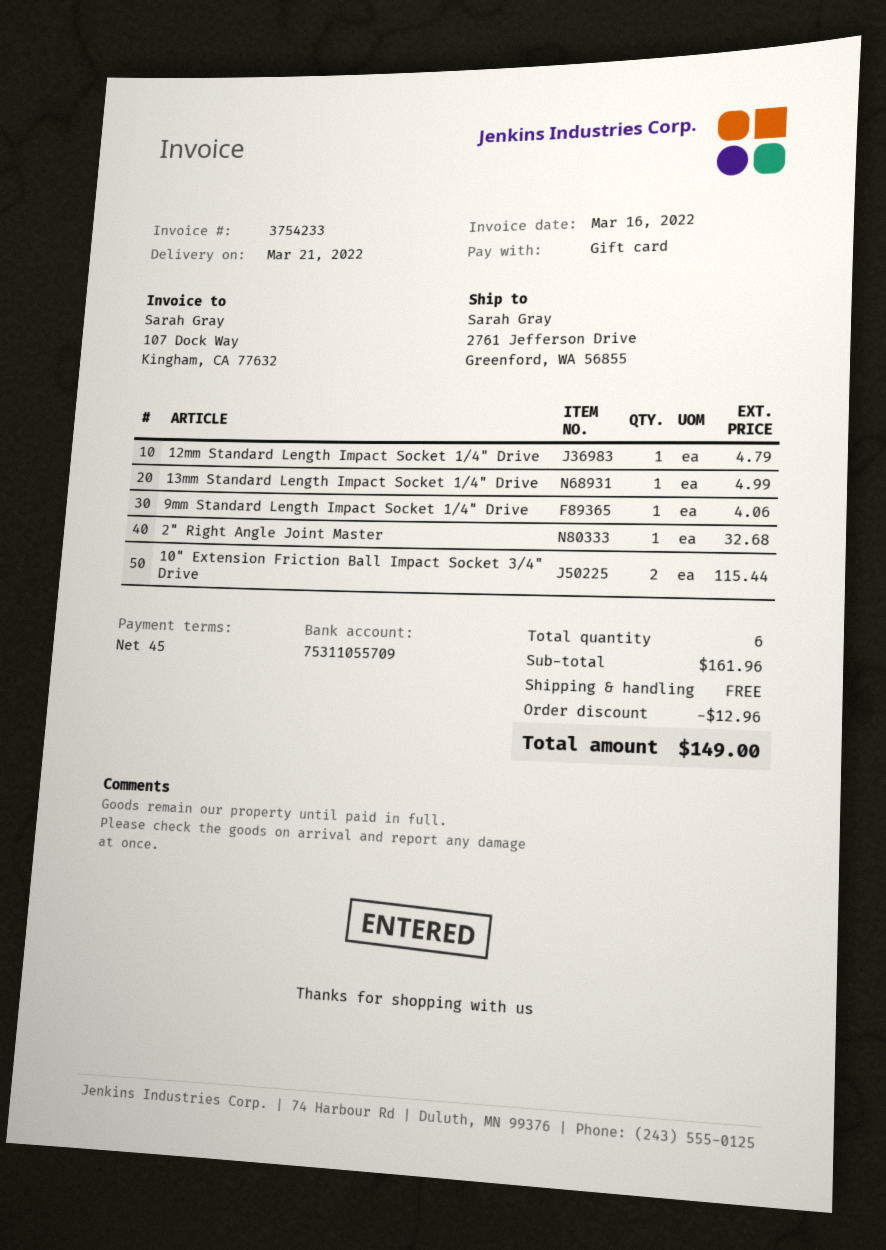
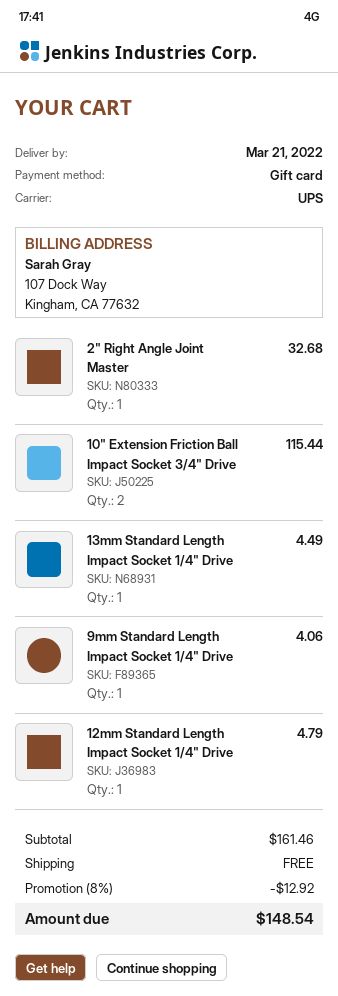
13mm Standard Length Impact Socket 1/4" Drive: 1 for 4.99 -> 1 for 4.49
subtotal: 161.96 -> 161.46
discount: 12.96 -> 12.92
total: 149.00 -> 148.54

